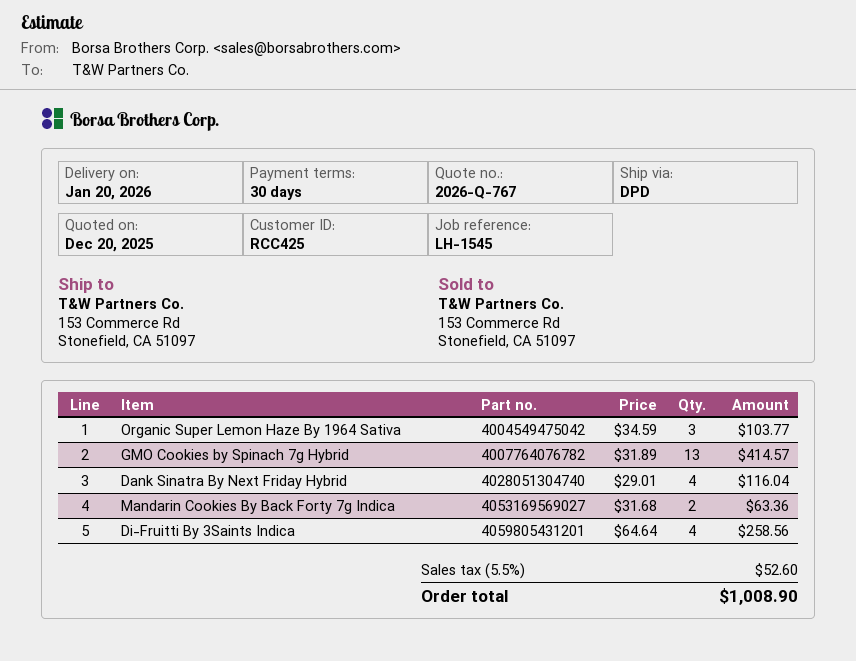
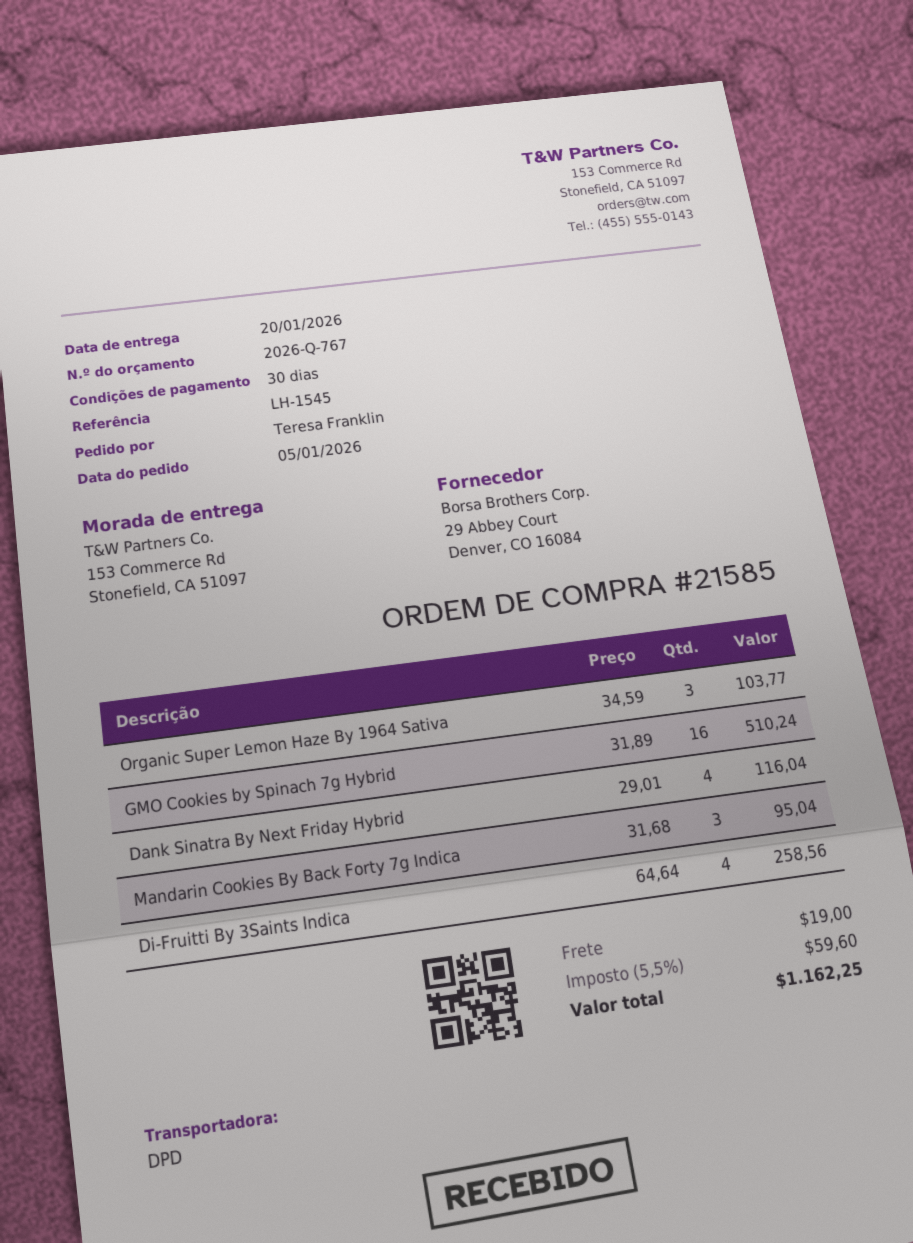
GMO Cookies by Spinach 7g Hybrid: 13 x 31.89 = 414.57 -> 16 x 31.89 = 510.24
Mandarin Cookies By Back Forty 7g Indica: 2 x 31.68 = 63.36 -> 3 x 31.68 = 95.04
shipping: none -> 19.00
tax: 5.5% = 52.60 -> 5.5% = 59.60
total: 1008.90 -> 1162.25

